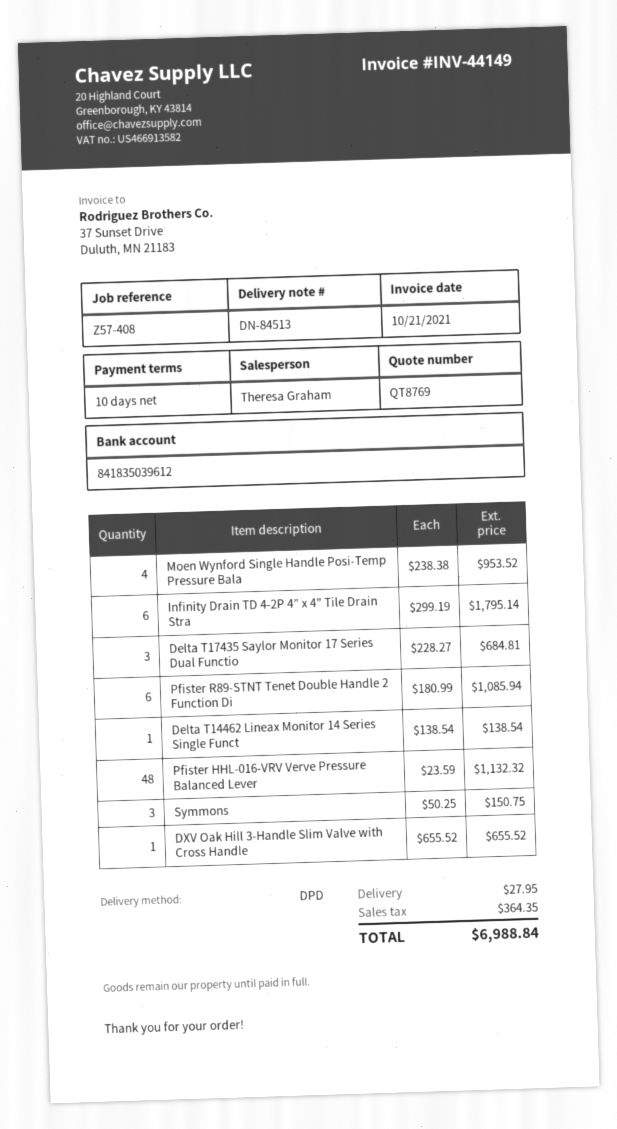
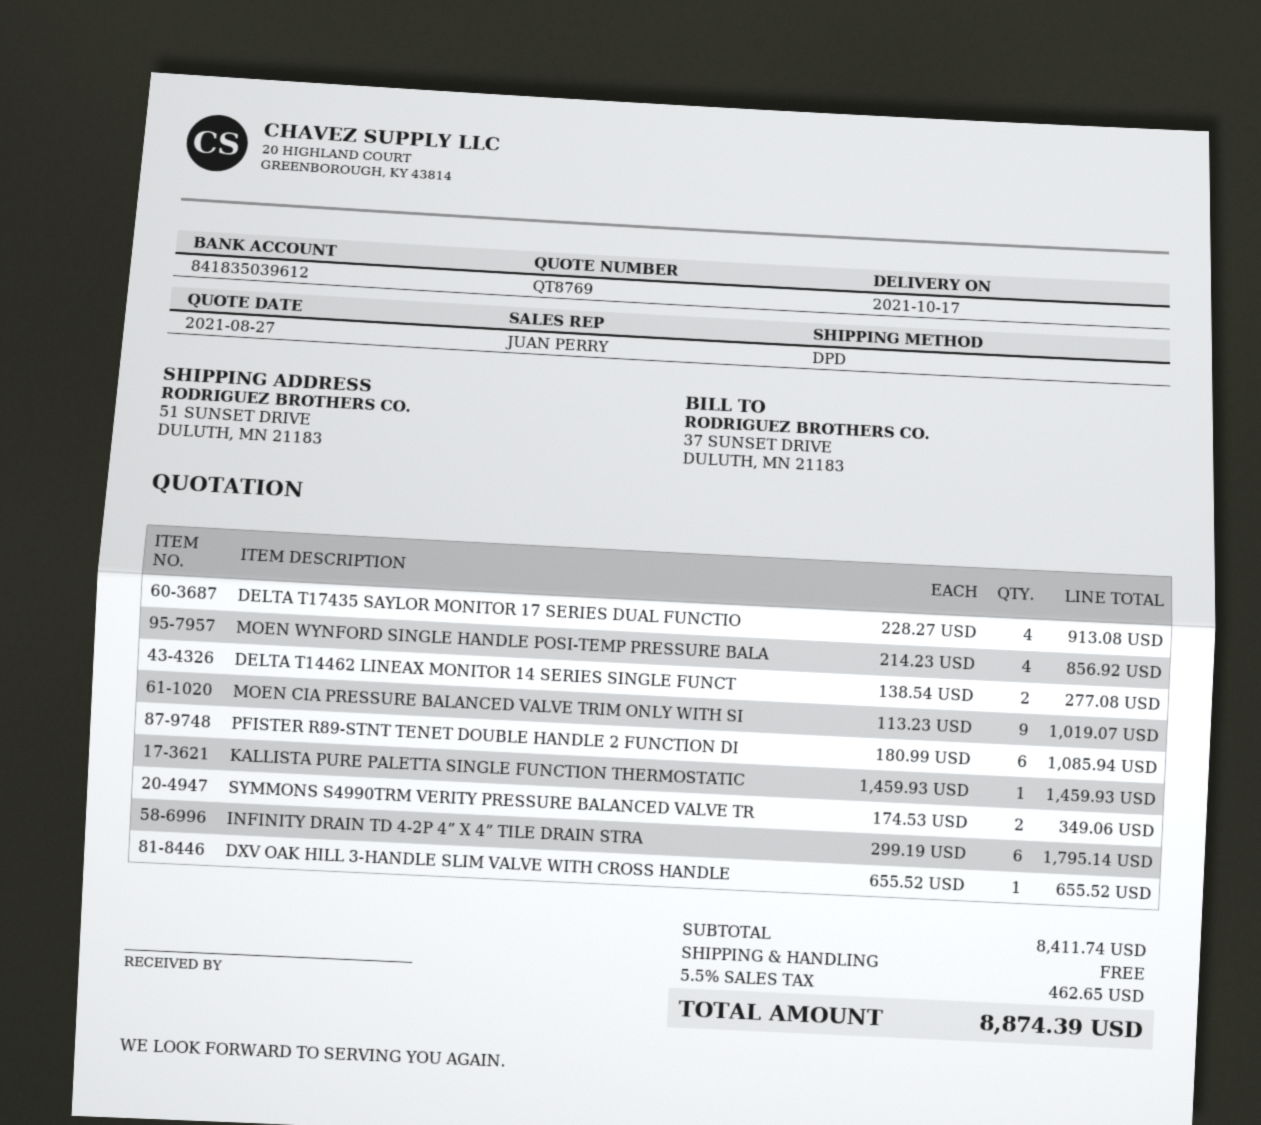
sales rep: Theresa Graham -> JUAN PERRY
Moen Wynford Single Handle Posi-Temp Pressure Bala: 4 x 238.38 = 953.52 -> 4 x 214.23 = 856.92
Delta T17435 Saylor Monitor 17 Series Dual Functio: 3 x 228.27 = 684.81 -> 4 x 228.27 = 913.08
Delta T14462 Lineax Monitor 14 Series Single Funct: 1 x 138.54 = 138.54 -> 2 x 138.54 = 277.08
Pfister HHL-016-VRV Verve Pressure Balanced Lever: 48 x 23.59 = 1132.32 -> none
Symmons: 3 x 50.25 = 150.75 -> none
MOEN CIA PRESSURE BALANCED VALVE TRIM ONLY WITH SI: none -> 9 x 113.23 = 1019.07
KALLISTA PURE PALETTA SINGLE FUNCTION THERMOSTATIC: none -> 1 x 1459.93 = 1459.93
SYMMONS S4990TRM VERITY PRESSURE BALANCED VALVE TR: none -> 2 x 174.53 = 349.06
shipping: 27.95 -> 0.00
tax: 364.35 -> 462.65
total: 6988.84 -> 8874.39

